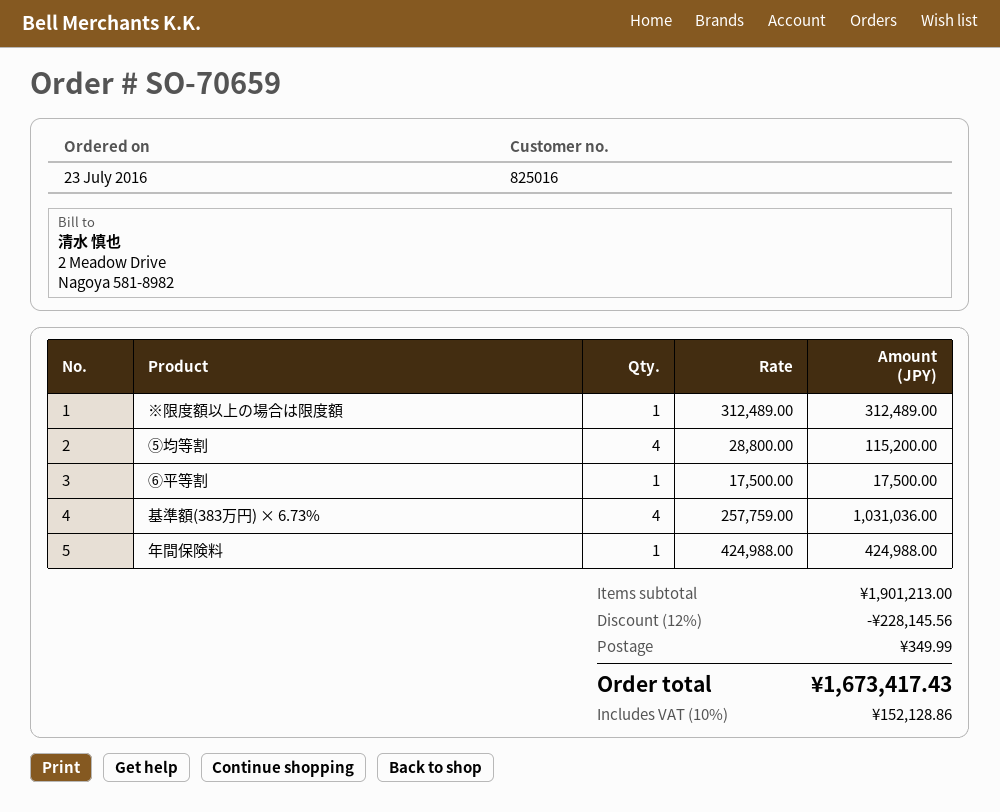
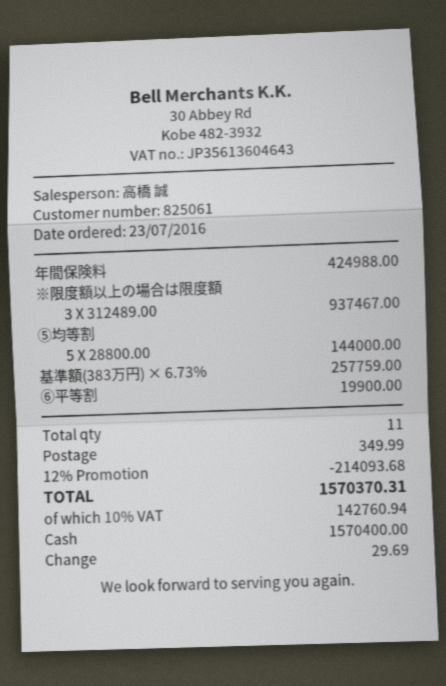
customer number: 825016 -> 825061
※限度額以上の場合は限度額: 1 x 312489.00 = 312489.00 -> 3 x 312489.00 = 937467.00
⑤均等割: 4 x 28800.00 = 115200.00 -> 5 x 28800.00 = 144000.00
⑥平等割: 1 x 17500.00 = 17500.00 -> 1 x 19900.00 = 19900.00
基準額(383万円) × 6.73%: 4 x 257759.00 = 1031036.00 -> 1 x 257759.00 = 257759.00
discount: 12% = 228145.56 -> 12% = 214093.68
tax: 10% = 152128.86 -> 10% = 142760.94
total: 1673417.43 -> 1570370.31

